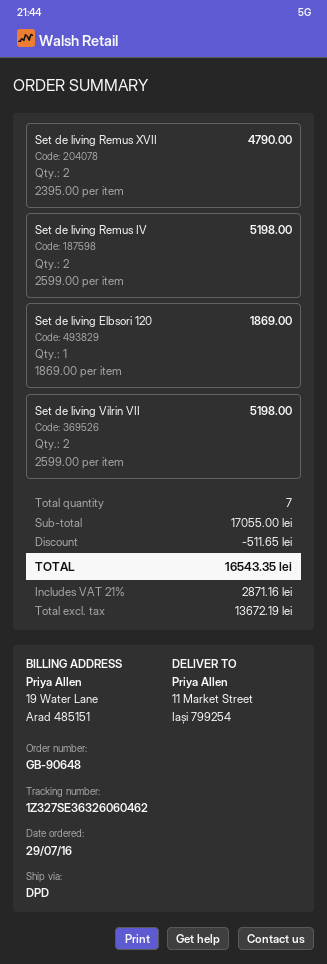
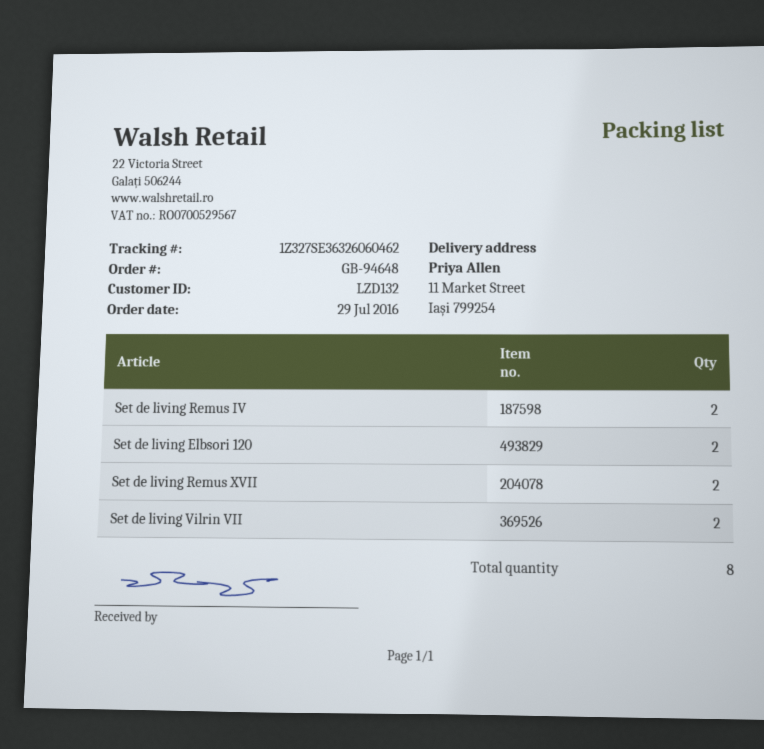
order number: GB-90648 -> GB-94648
Set de living Elbsori 120: 1 -> 2
total quantity: 7 -> 8

